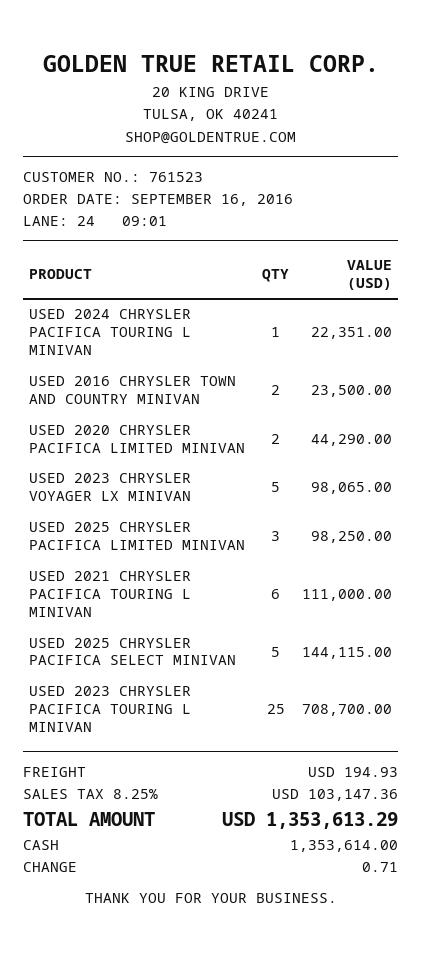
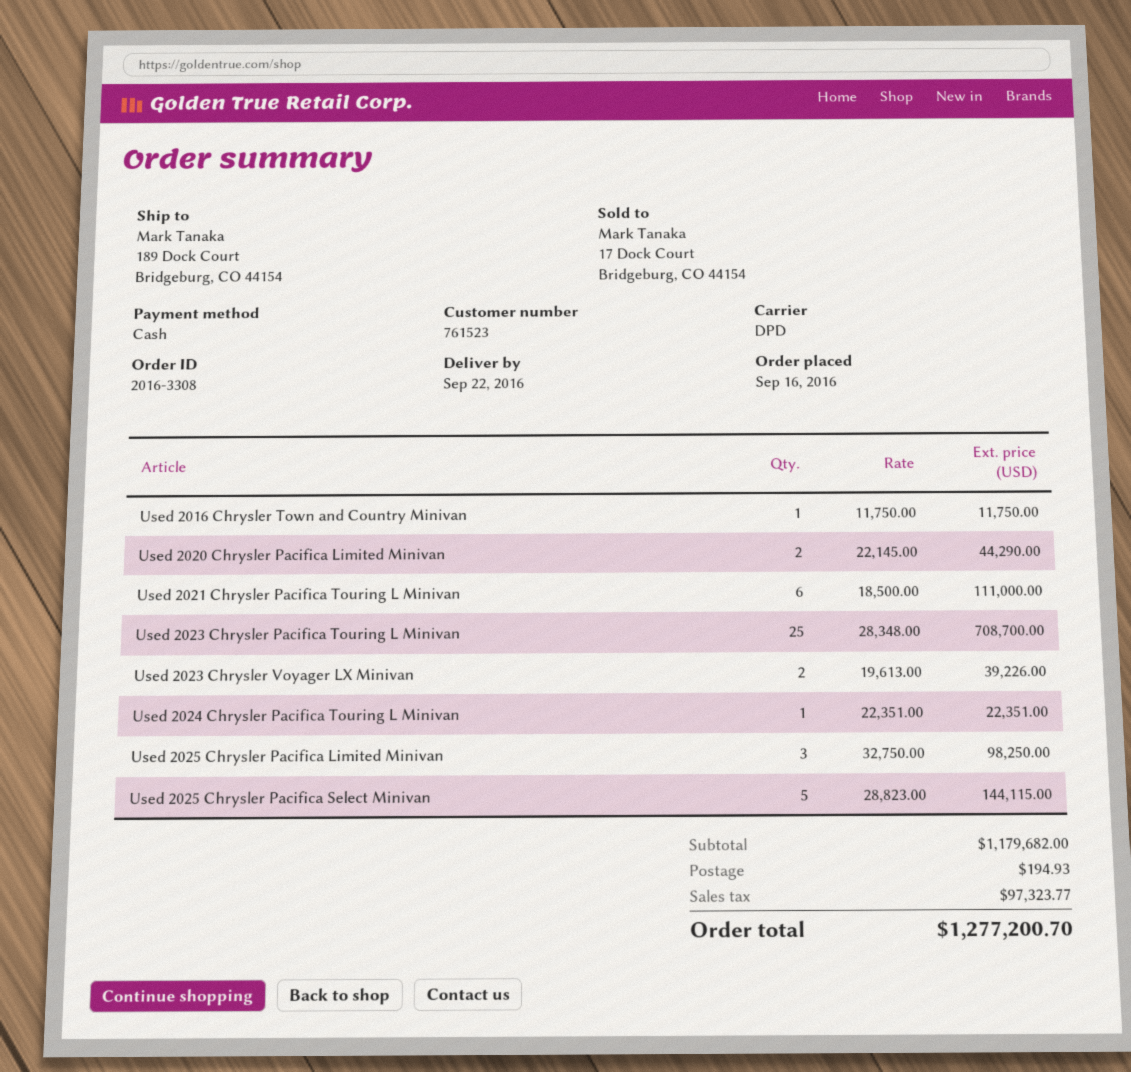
USED 2016 CHRYSLER TOWN AND COUNTRY MINIVAN: 2 for 23500.00 -> 1 for 11750.00
USED 2023 CHRYSLER VOYAGER LX MINIVAN: 5 for 98065.00 -> 2 for 39226.00
tax: 103147.36 -> 97323.77
total: 1353613.29 -> 1277200.70

